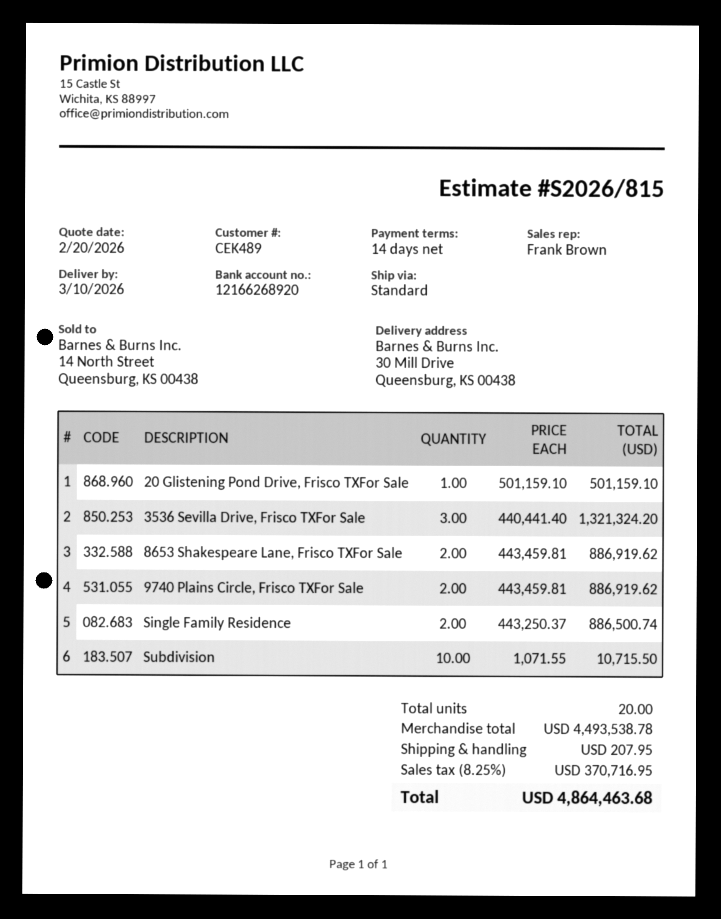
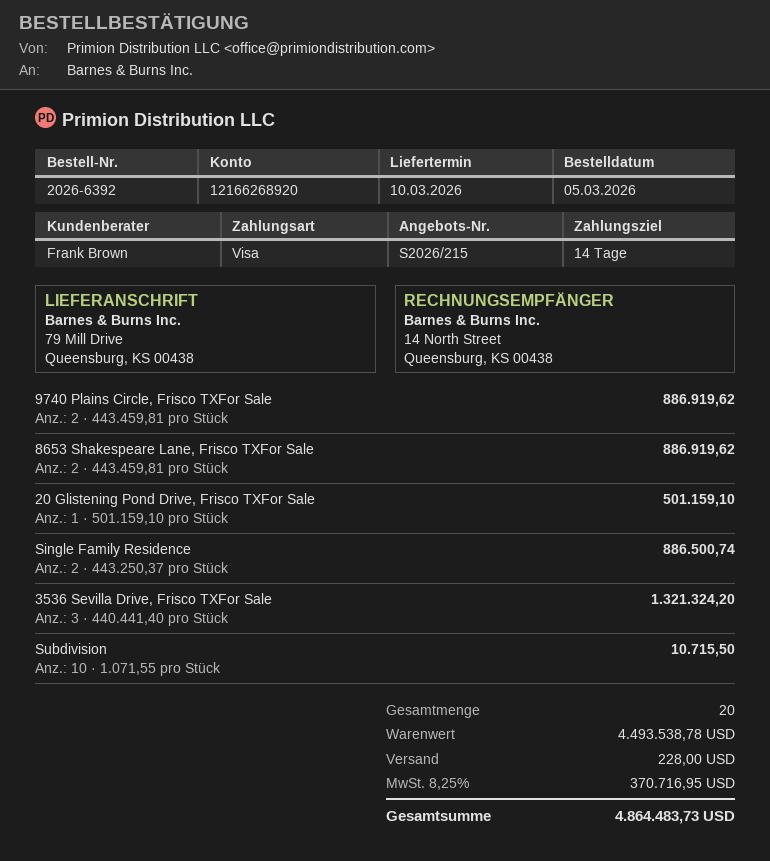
quote number: S2026/815 -> S2026/215
ship to: 30 Mill Drive, Queensburg, KS 00438 -> 79 Mill Drive, Queensburg, KS 00438
shipping: 207.95 -> 228.00
total: 4864463.68 -> 4864483.73

